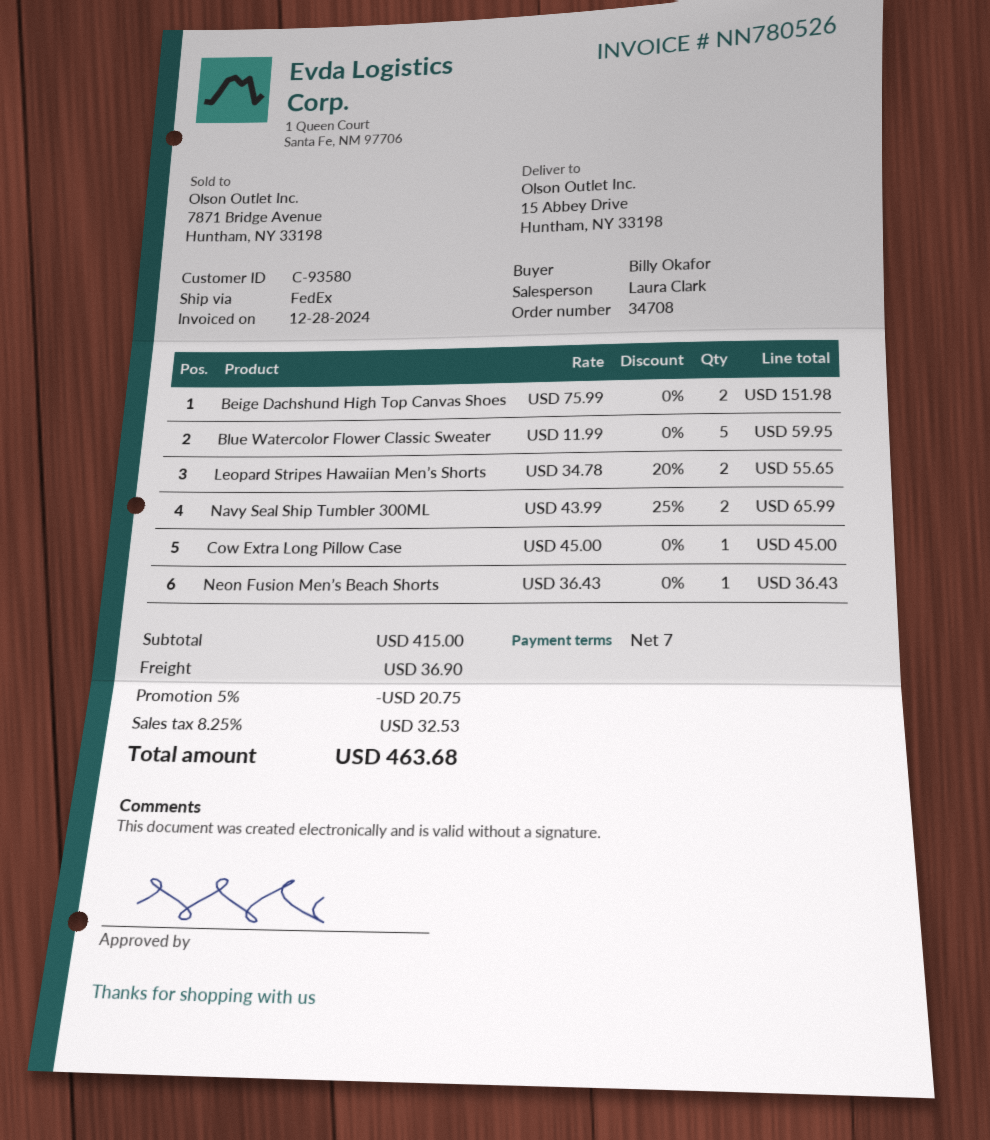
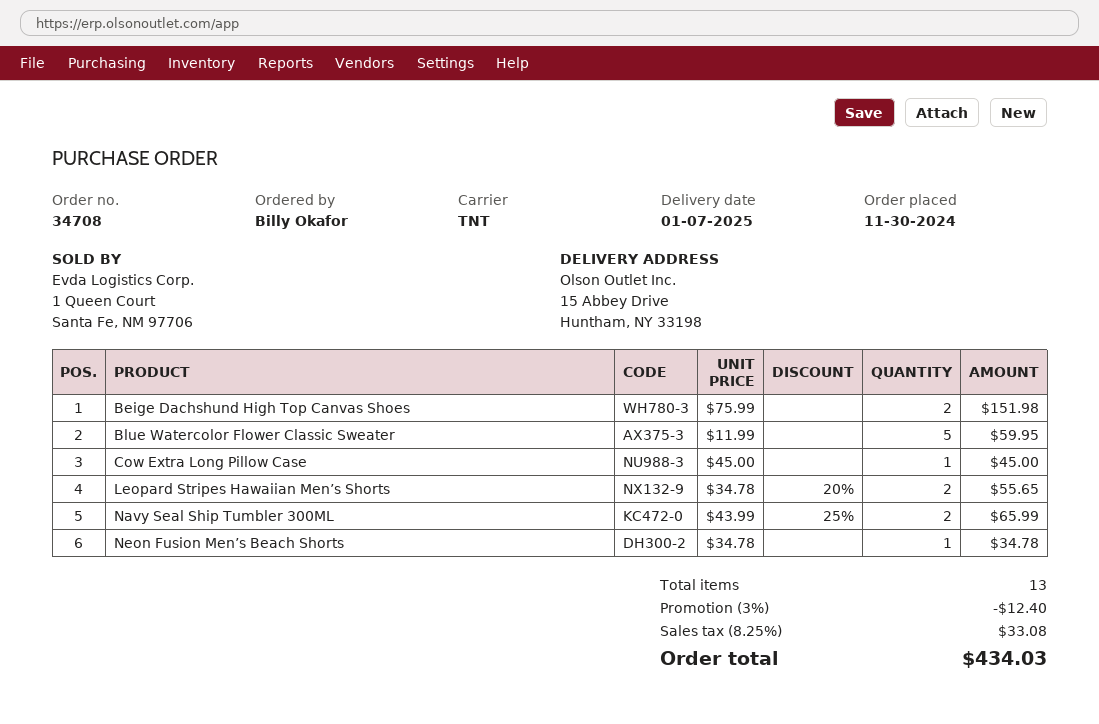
shipping method: FedEx -> TNT
Neon Fusion Men’s Beach Shorts: 1 x 36.43 = 36.43 -> 1 x 34.78 = 34.78
discount: 5% = 20.75 -> 3% = 12.40
shipping: 36.90 -> none
tax: 8.25% = 32.53 -> 8.25% = 33.08
total: 463.68 -> 434.03

